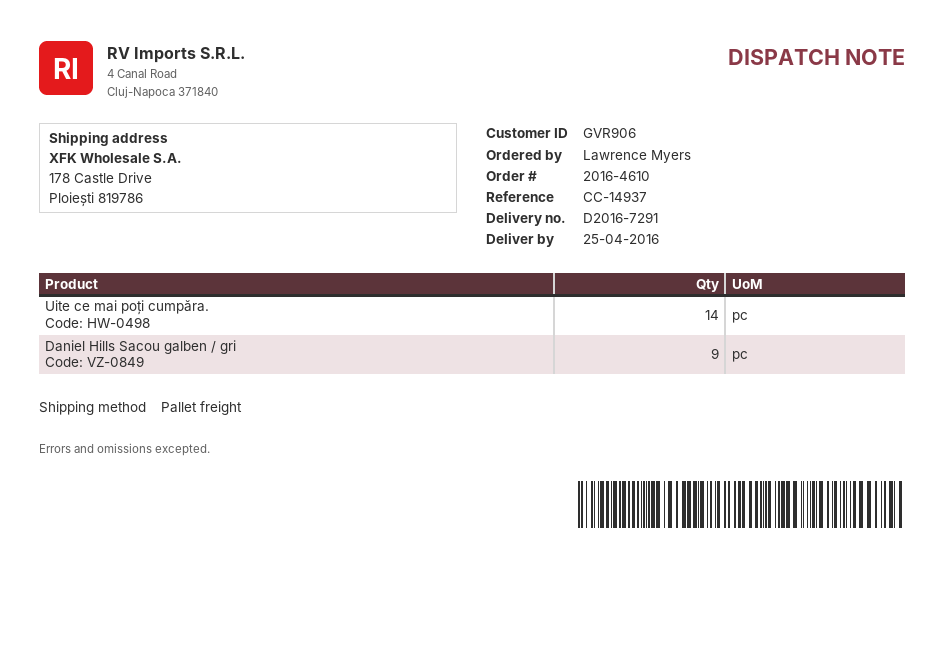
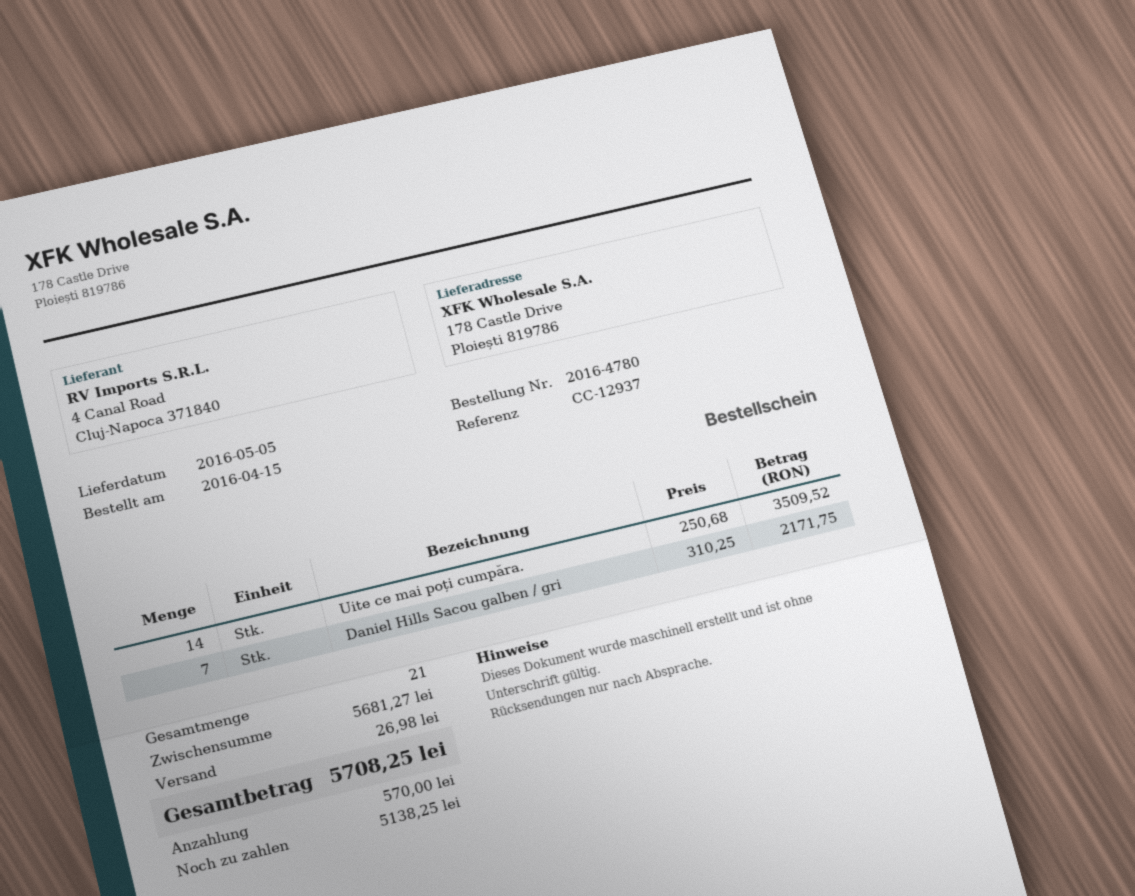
order number: 2016-4610 -> 2016-4780
delivery date: 2016-04-25 -> 2016-05-05
reference: CC-14937 -> CC-12937
Daniel Hills Sacou galben / gri: 9 -> 7

